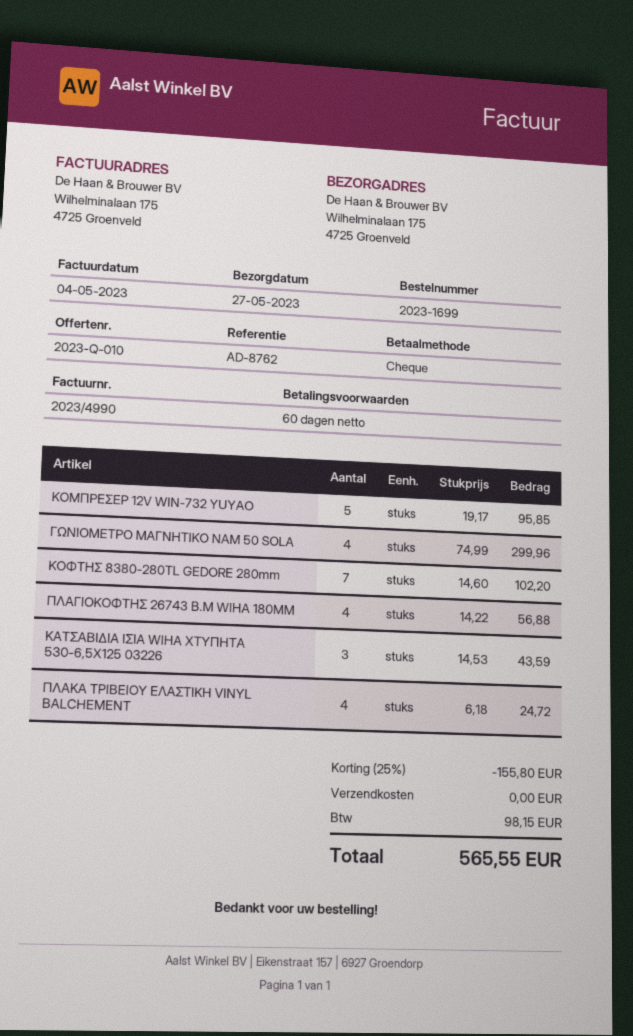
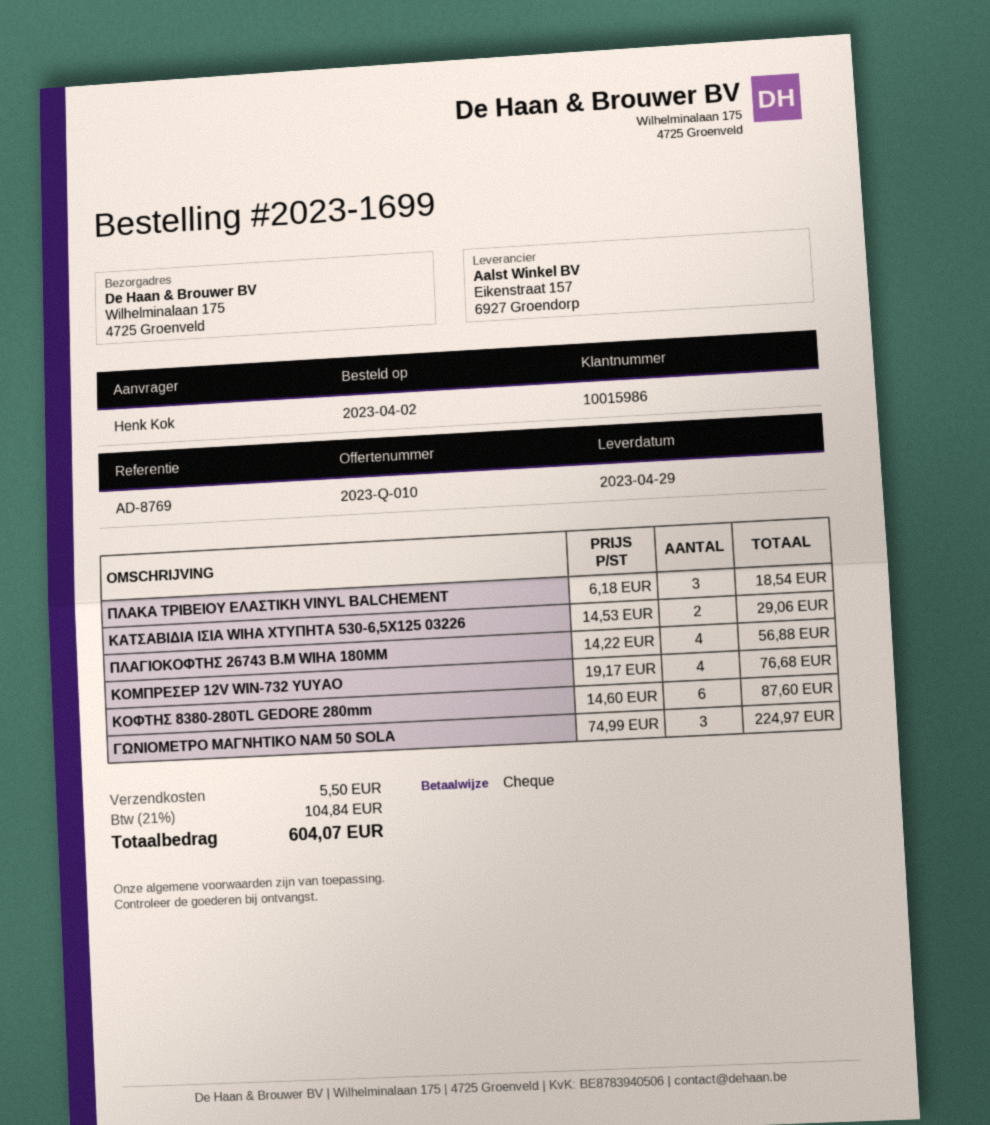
delivery date: 2023-05-27 -> 2023-04-29
reference: AD-8762 -> AD-8769
ΚΟΜΠΡΕΣΕΡ 12V WIN-732 YUYAO: 5 x 19.17 = 95.85 -> 4 x 19.17 = 76.68
ΓΩΝΙΟΜΕΤΡΟ ΜΑΓΝΗΤΙΚΟ ΝΑΜ 50 SOLA: 4 x 74.99 = 299.96 -> 3 x 74.99 = 224.97
ΚΟΦΤΗΣ 8380-280TL GEDORE 280mm: 7 x 14.60 = 102.20 -> 6 x 14.60 = 87.60
ΚΑΤΣΑΒΙΔΙΑ ΙΣΙΑ WIHA ΧΤΥΠΗΤΑ 530-6,5X125 03226: 3 x 14.53 = 43.59 -> 2 x 14.53 = 29.06
ΠΛΑΚΑ ΤΡΙΒΕΙΟΥ ΕΛΑΣΤΙΚΗ VΙΝΥL BALCHEMENT: 4 x 6.18 = 24.72 -> 3 x 6.18 = 18.54
discount: 25% = 155.80 -> none
shipping: 0.00 -> 5.50
tax: 98.15 -> 104.84
total: 565.55 -> 604.07

